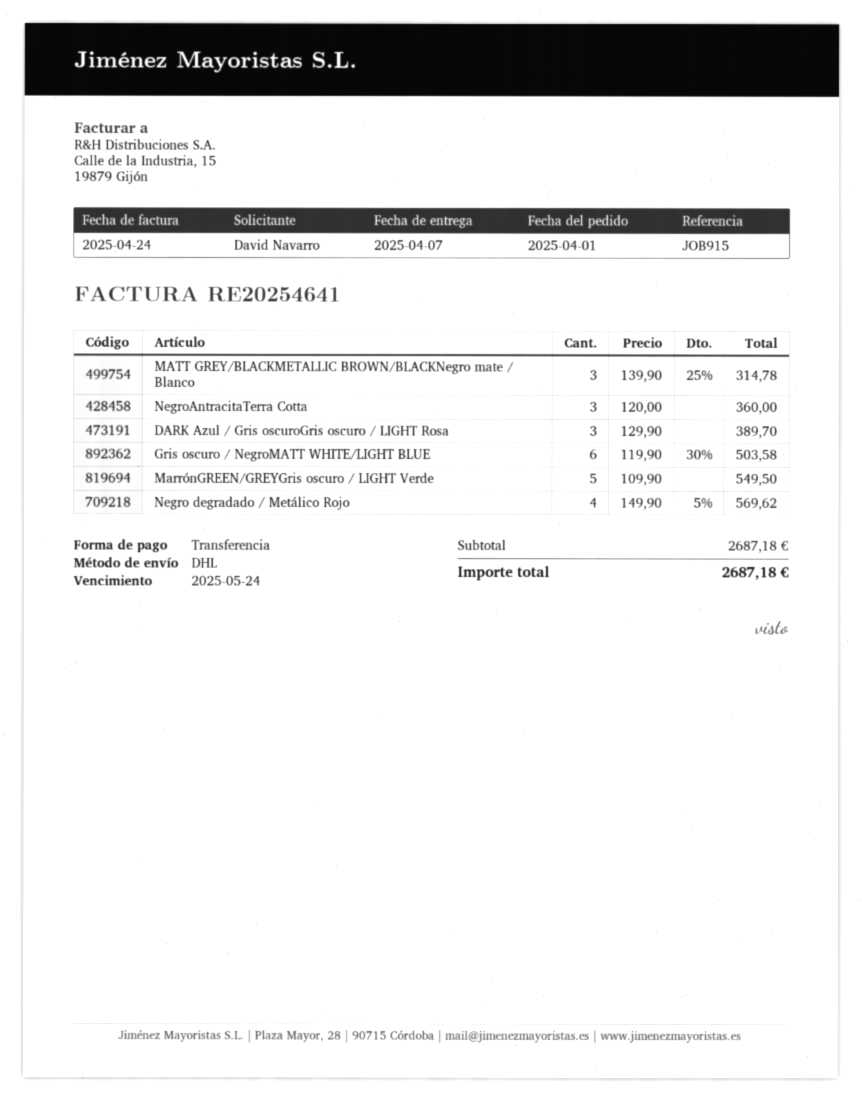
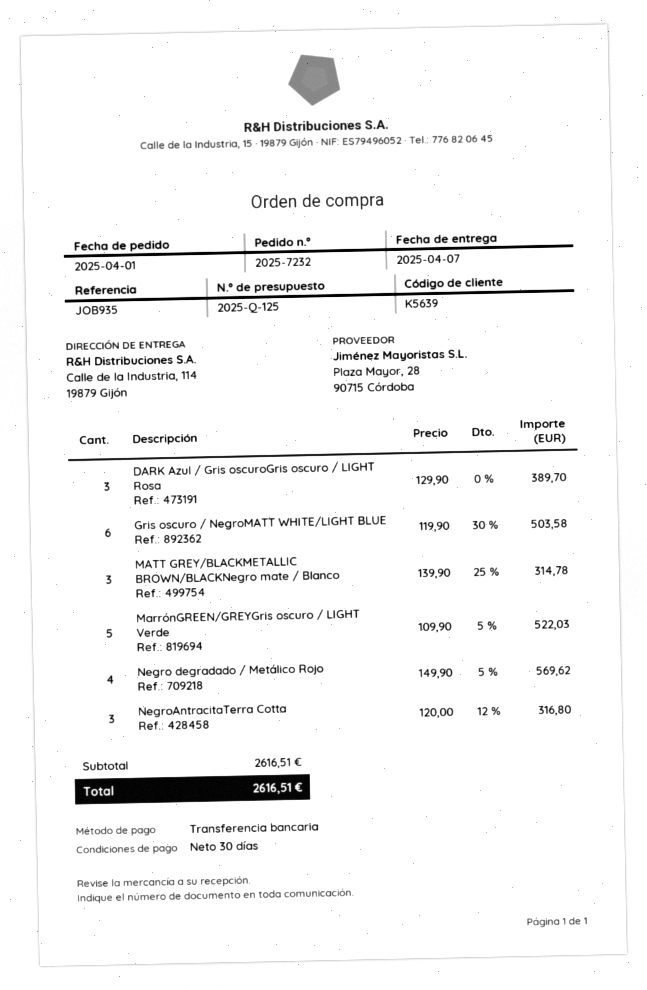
reference: JOB915 -> JOB935
NegroAntracitaTerra Cotta: 3 x 120.00 = 360.00 -> 3 x 120.00 - 12% = 316.80
MarrónGREEN/GREYGris oscuro / LIGHT Verde: 5 x 109.90 = 549.50 -> 5 x 109.90 - 5% = 522.03
subtotal: 2687.18 -> 2616.51
total: 2687.18 -> 2616.51

